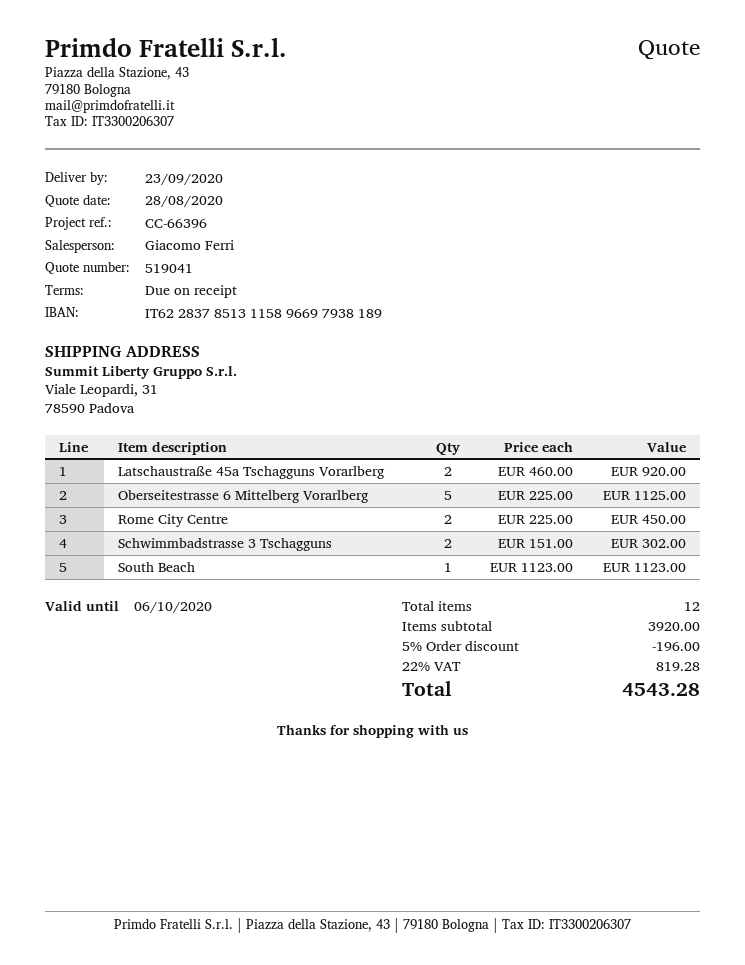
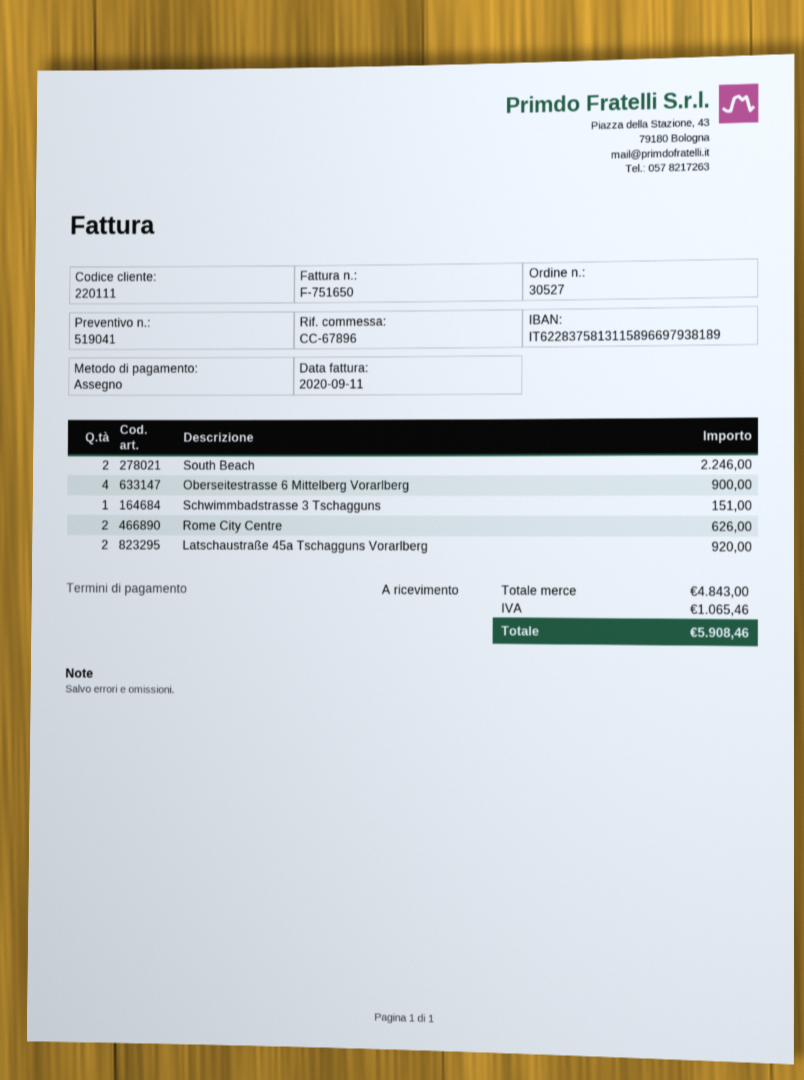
reference: CC-66396 -> CC-67896
bank account: IT6228378513115896697938189 -> IT6228375813115896697938189
Oberseitestrasse 6 Mittelberg Vorarlberg: 5 for 1125.00 -> 4 for 900.00
Rome City Centre: 2 for 450.00 -> 2 for 626.00
Schwimmbadstrasse 3 Tschagguns: 2 for 302.00 -> 1 for 151.00
South Beach: 1 for 1123.00 -> 2 for 2246.00
subtotal: 3920.00 -> 4843.00
discount: 5% = 196.00 -> none
tax: 819.28 -> 1065.46
total: 4543.28 -> 5908.46

